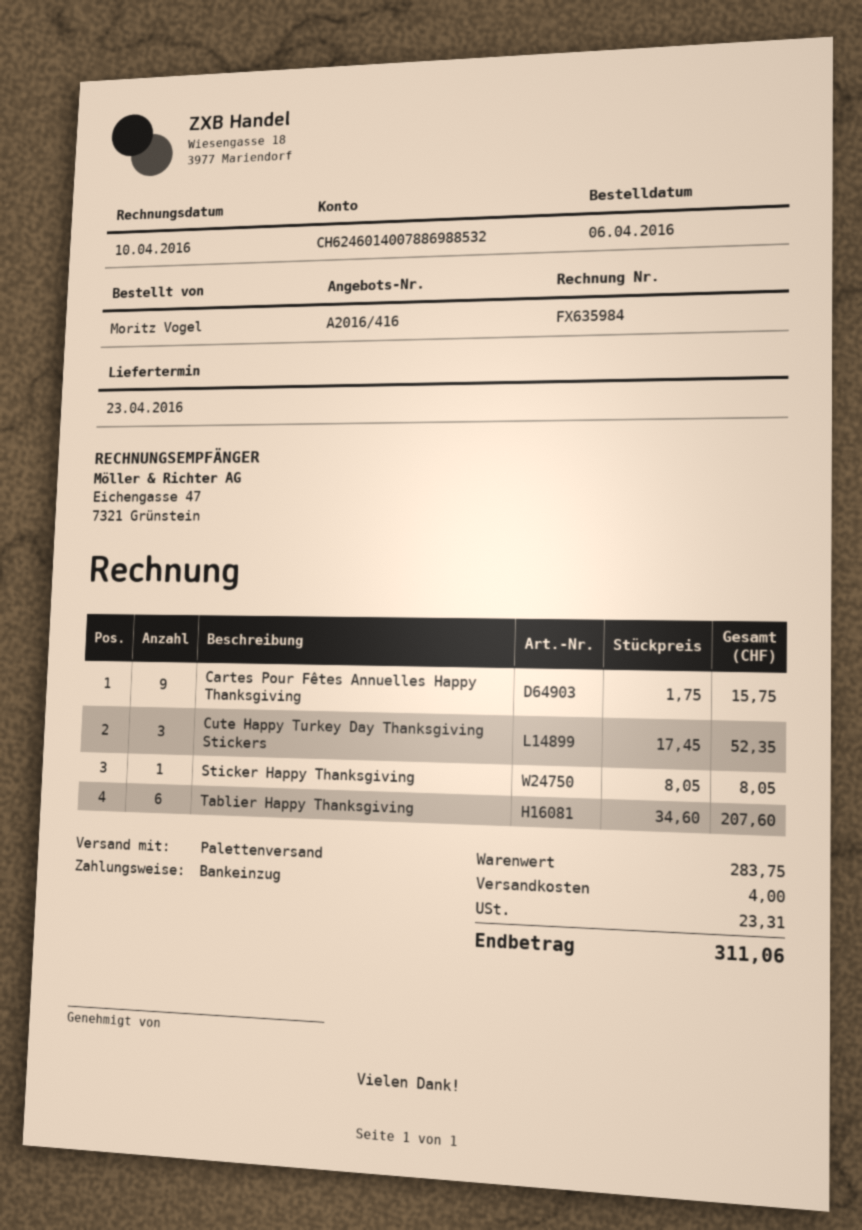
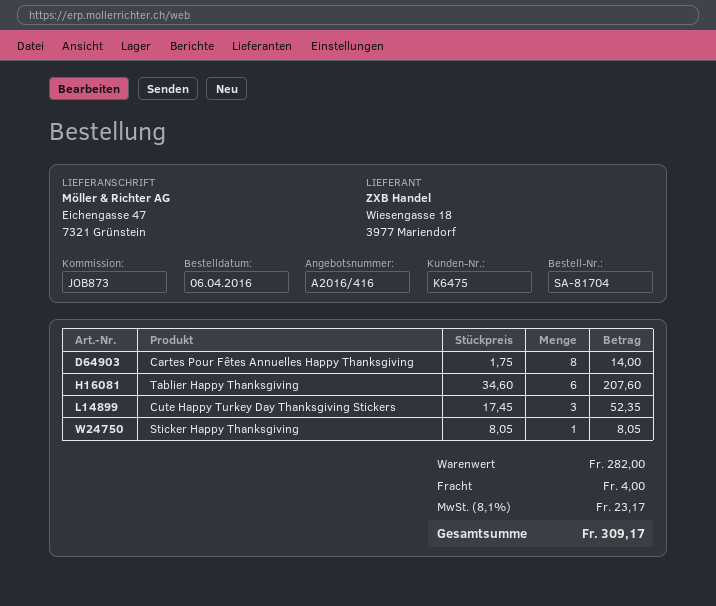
Cartes Pour Fêtes Annuelles Happy Thanksgiving: 9 x 1.75 = 15.75 -> 8 x 1.75 = 14.00
subtotal: 283.75 -> 282.00
tax: 23.31 -> 23.17
total: 311.06 -> 309.17

